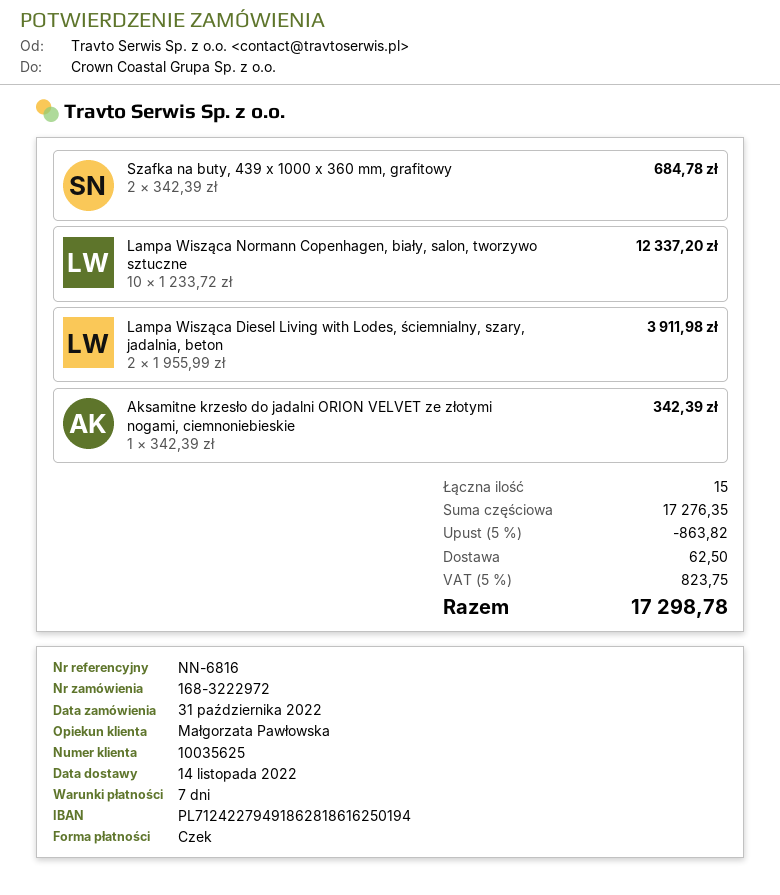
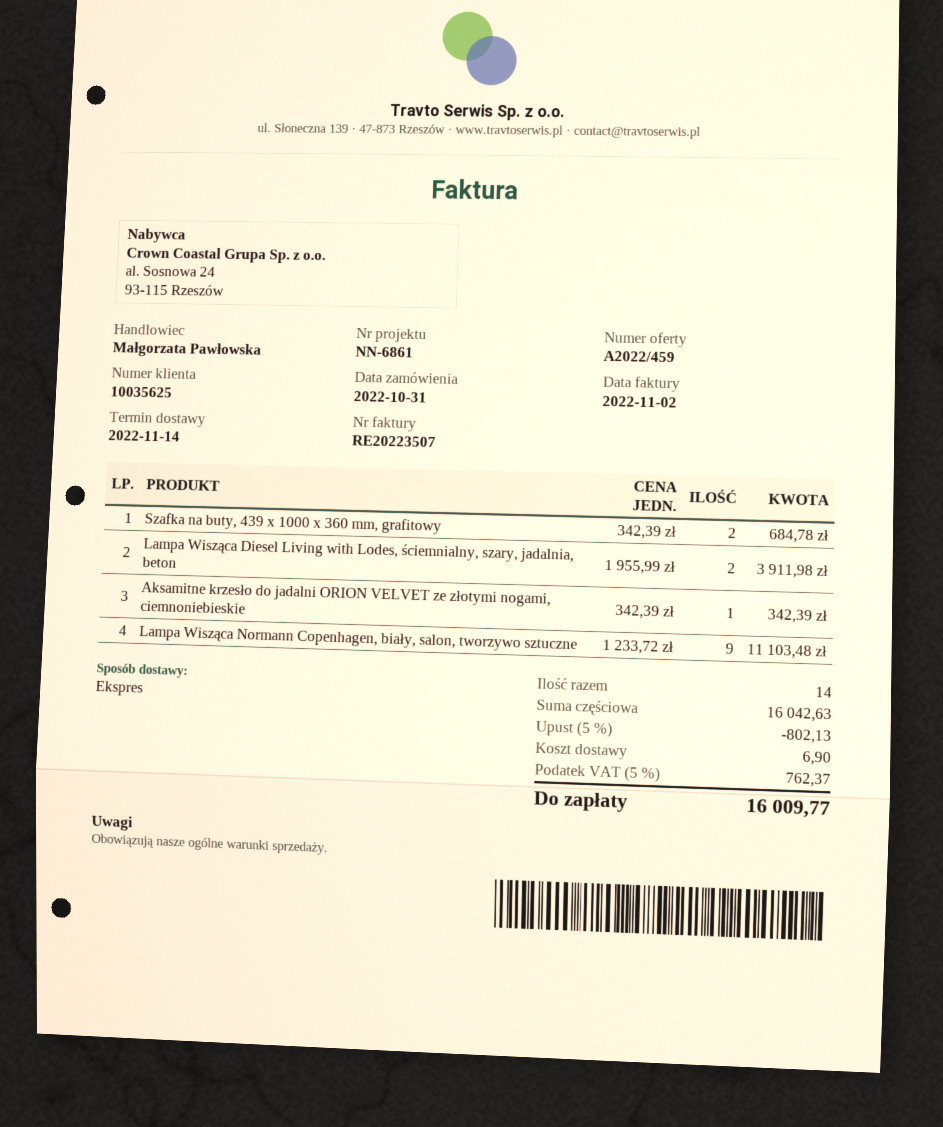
reference: NN-6816 -> NN-6861
Lampa Wisząca Normann Copenhagen, biały, salon, tworzywo sztuczne: 10 x 1233.72 = 12337.20 -> 9 x 1233.72 = 11103.48
total quantity: 15 -> 14
subtotal: 17276.35 -> 16042.63
discount: 5% = 863.82 -> 5% = 802.13
shipping: 62.50 -> 6.90
tax: 5% = 823.75 -> 5% = 762.37
total: 17298.78 -> 16009.77

